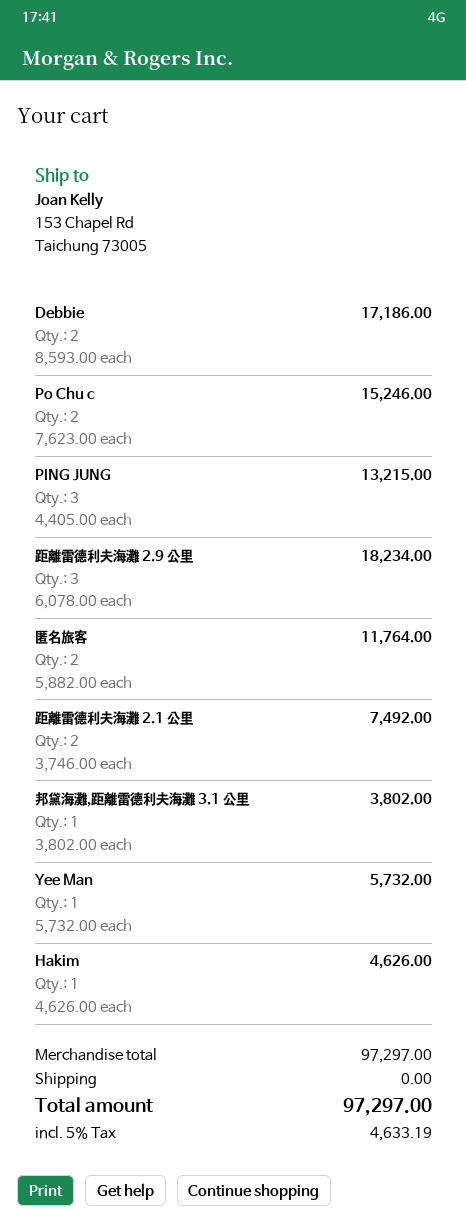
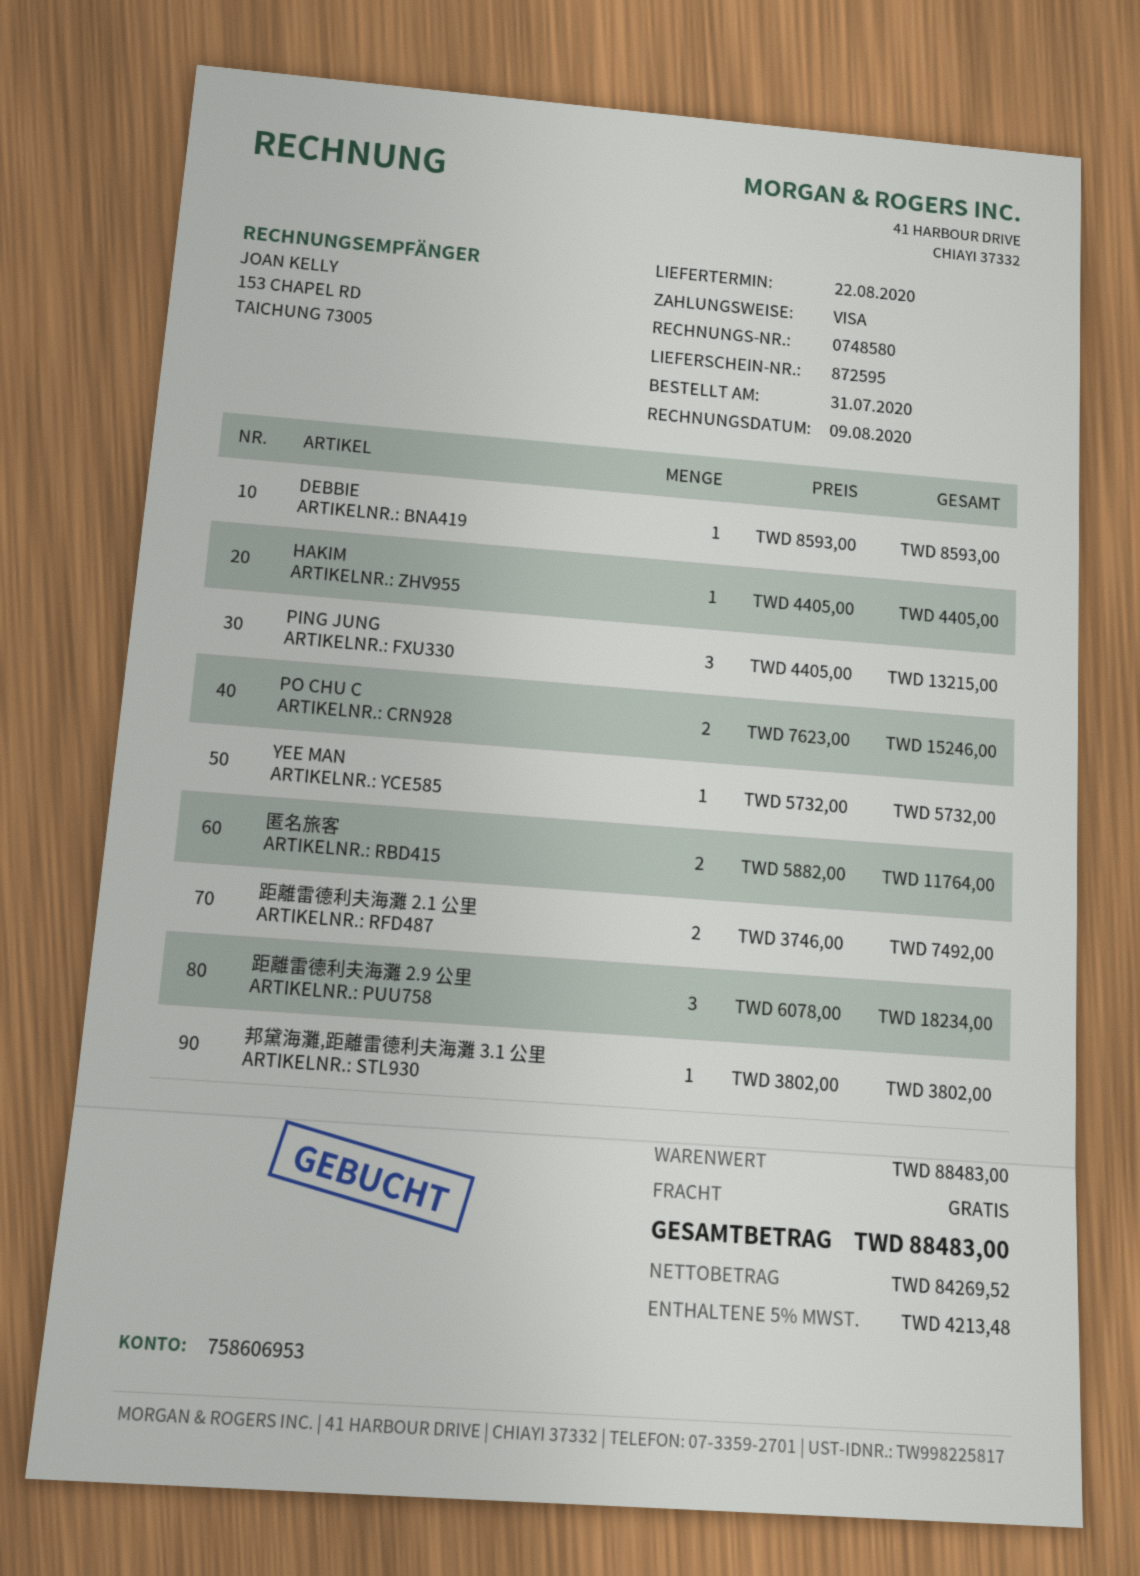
Debbie: 2 x 8593.00 = 17186.00 -> 1 x 8593.00 = 8593.00
Hakim: 1 x 4626.00 = 4626.00 -> 1 x 4405.00 = 4405.00
subtotal: 97297.00 -> 88483.00
tax: 5% = 4633.19 -> 5% = 4213.48
total: 97297.00 -> 88483.00

